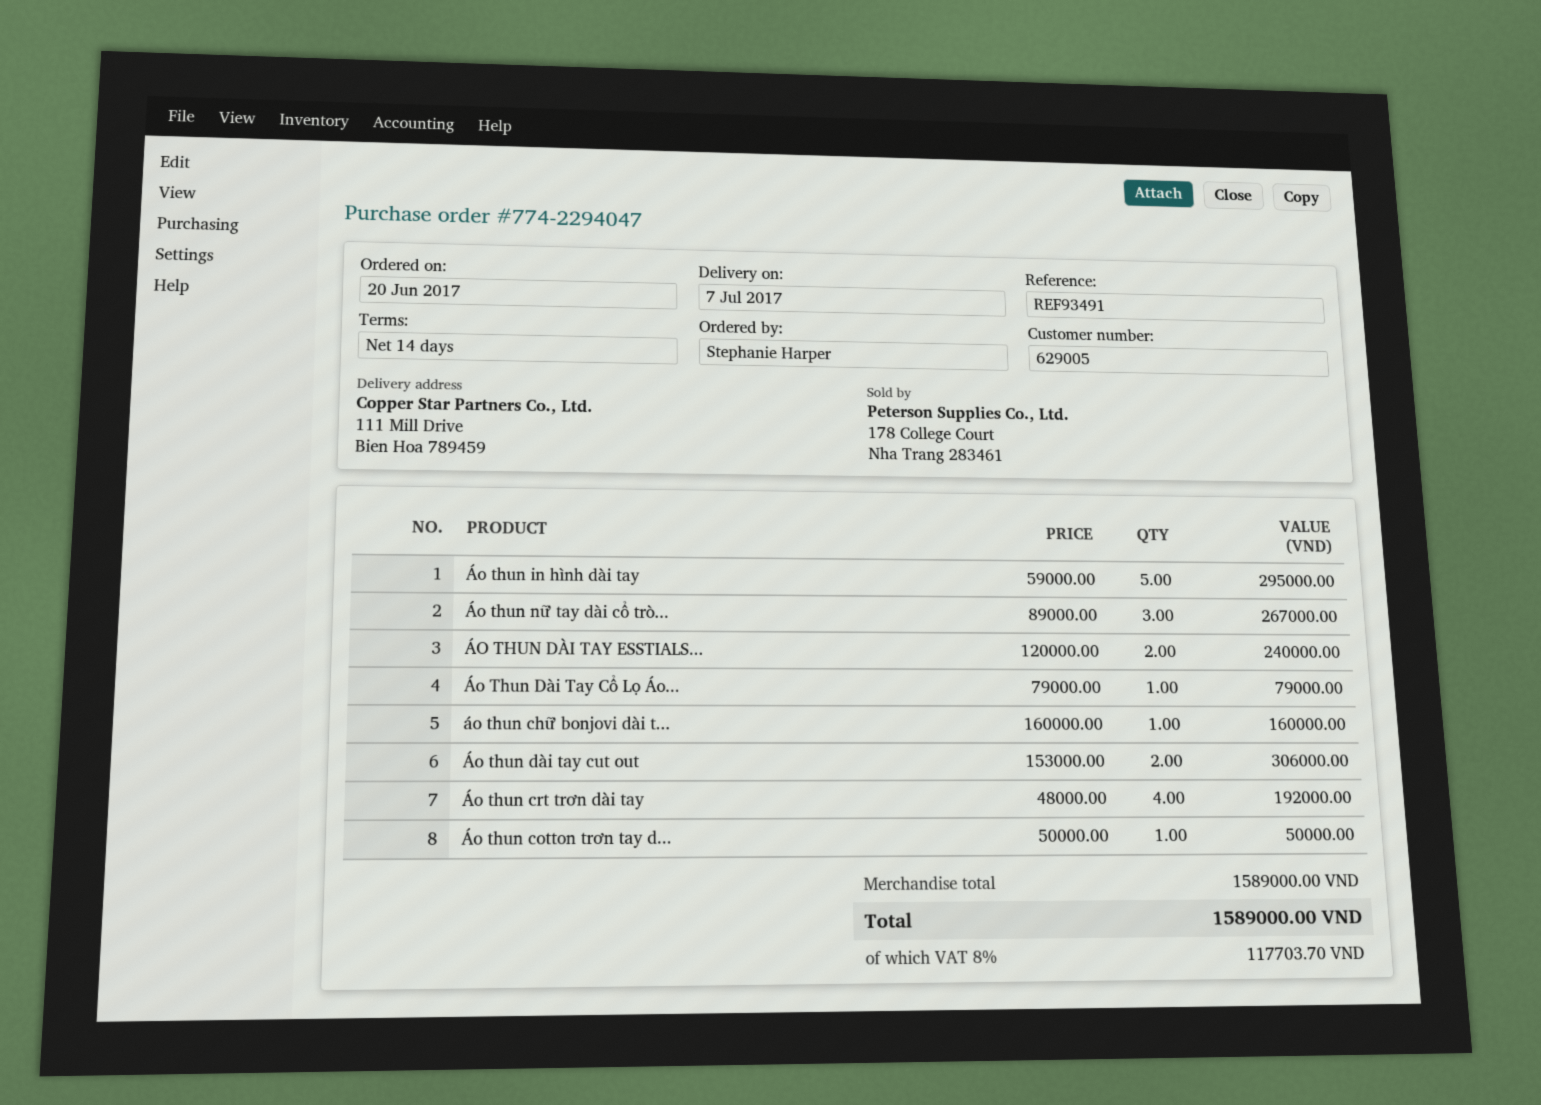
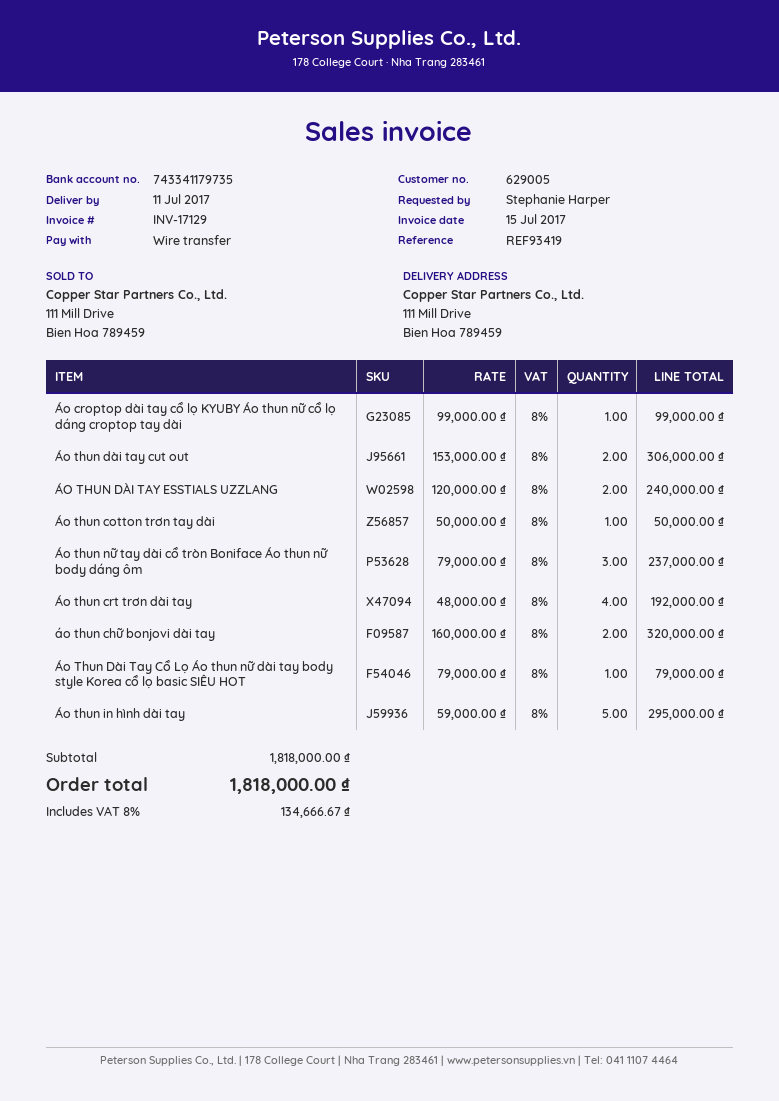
delivery date: 2017-07-07 -> 2017-07-11
reference: REF93491 -> REF93419
Áo thun nữ tay dài cổ trò...: 3 x 89000.00 = 267000.00 -> 3 x 79000.00 = 237000.00
áo thun chữ bonjovi dài t...: 1 x 160000.00 = 160000.00 -> 2 x 160000.00 = 320000.00
Áo croptop dài tay cổ lọ KYUBY Áo thun nữ cổ lọ dáng croptop tay dài: none -> 1 x 99000.00 = 99000.00
subtotal: 1589000.00 -> 1818000.00
tax: 8% = 117703.70 -> 8% = 134666.67
total: 1589000.00 -> 1818000.00

